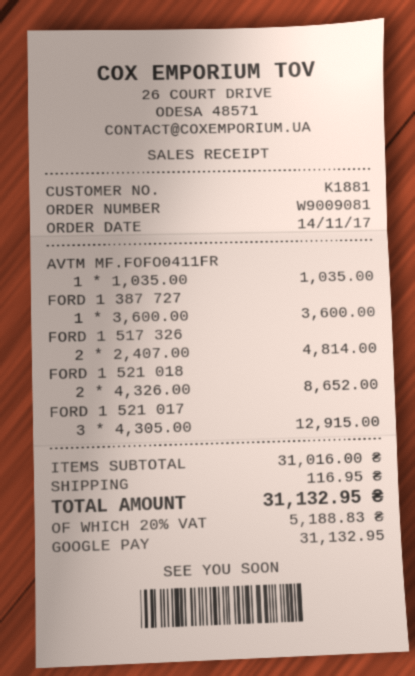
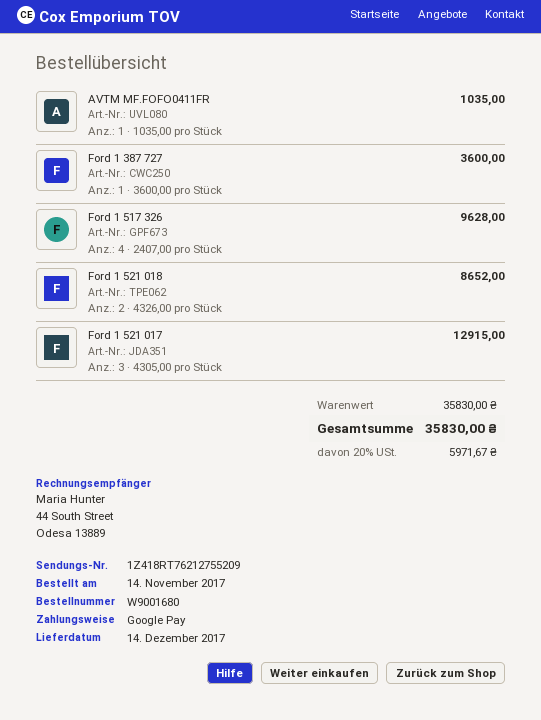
order number: W9009081 -> W9001680
FORD 1 517 326: 2 x 2407.00 = 4814.00 -> 4 x 2407.00 = 9628.00
subtotal: 31016.00 -> 35830.00
shipping: 116.95 -> none
tax: 20% = 5188.83 -> 20% = 5971.67
total: 31132.95 -> 35830.00

